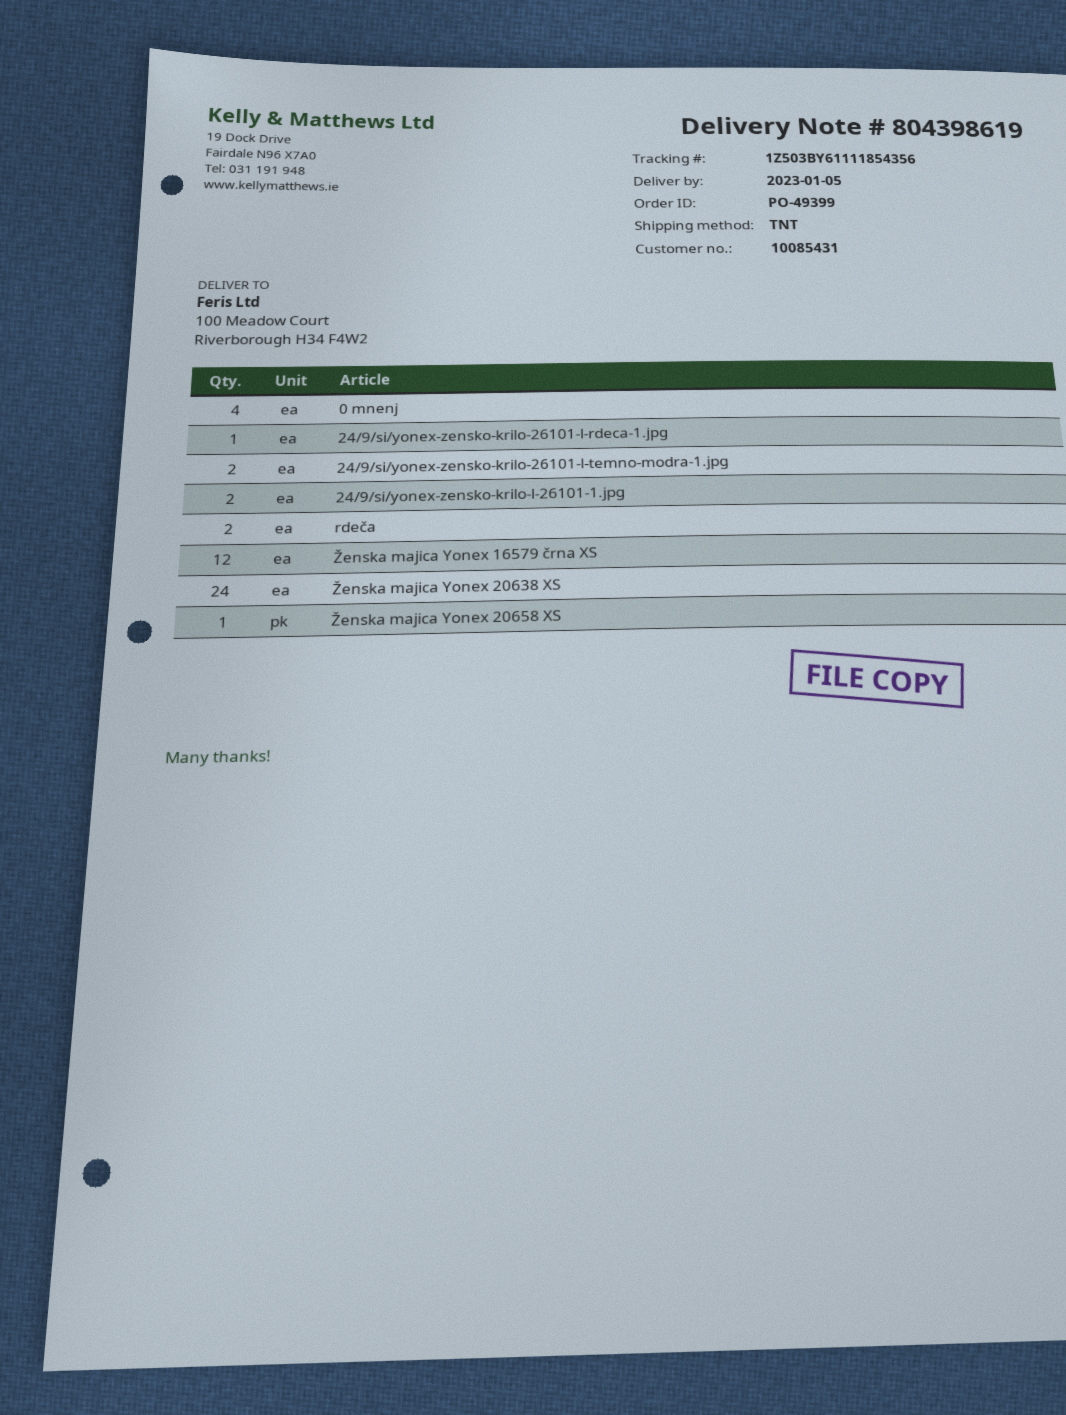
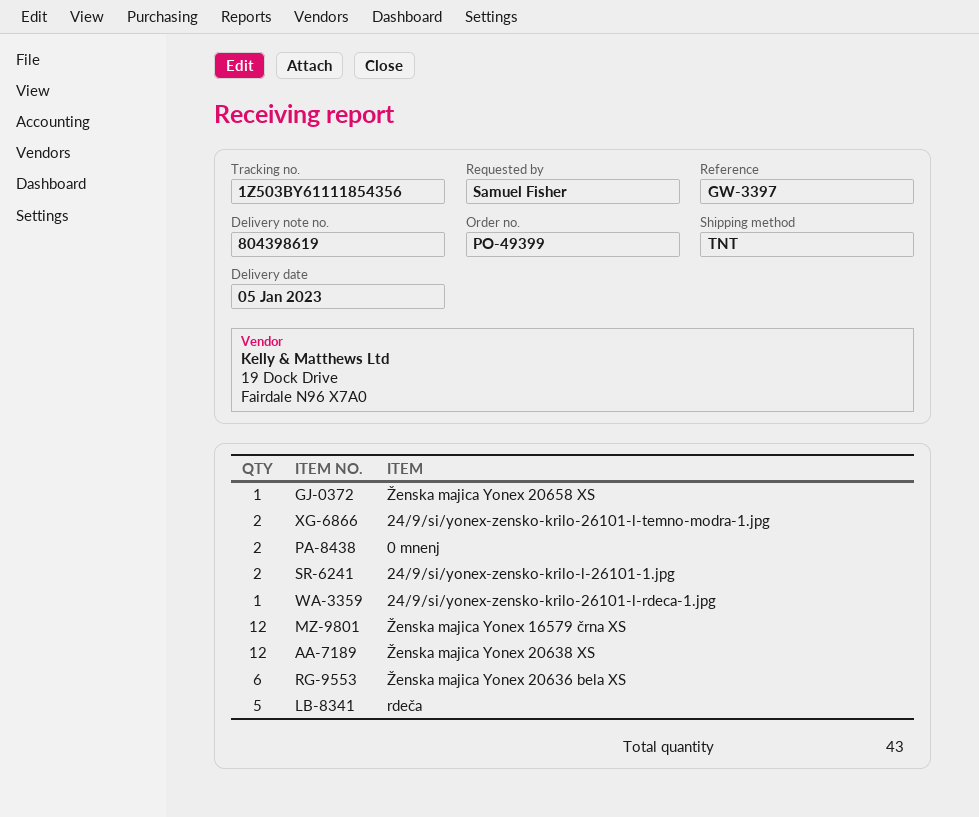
0 mnenj: 4 -> 2
rdeča: 2 -> 5
Ženska majica Yonex 20638 XS: 24 -> 12
Ženska majica Yonex 20636 bela XS: none -> 6

